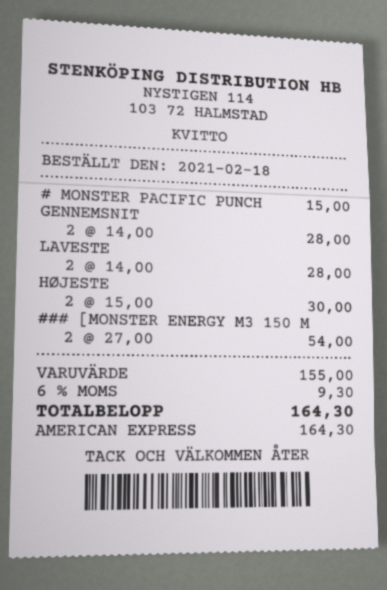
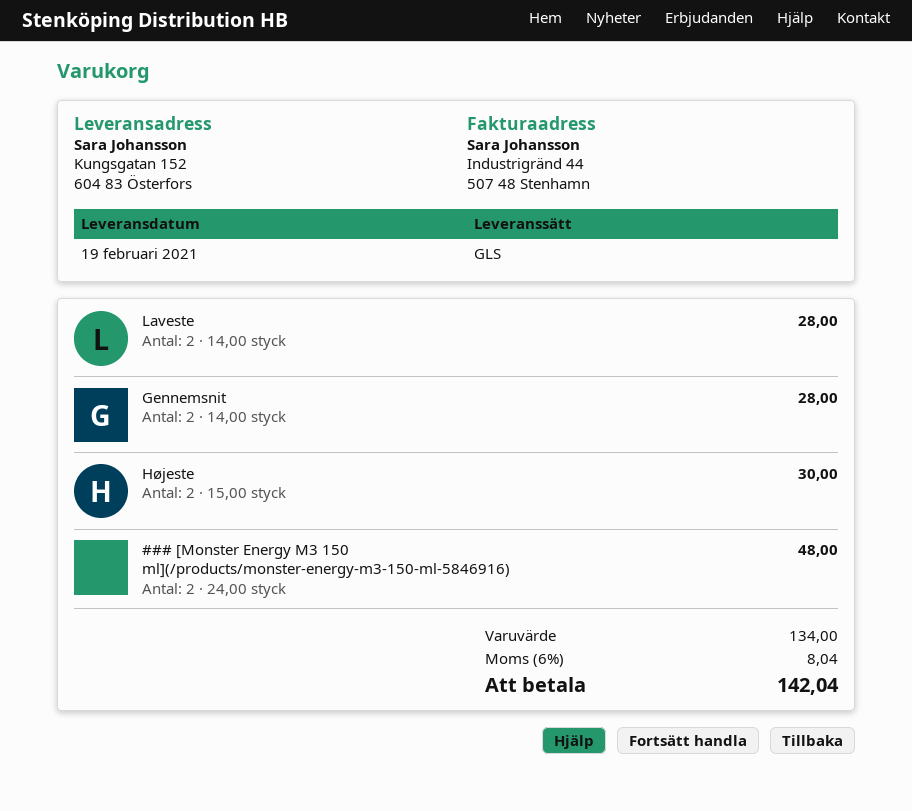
# MONSTER PACIFIC PUNCH: 1 x 15.00 = 15.00 -> none
### [MONSTER ENERGY M3 150 M: 2 x 27.00 = 54.00 -> 2 x 24.00 = 48.00
subtotal: 155.00 -> 134.00
tax: 6% = 9.30 -> 6% = 8.04
total: 164.30 -> 142.04

